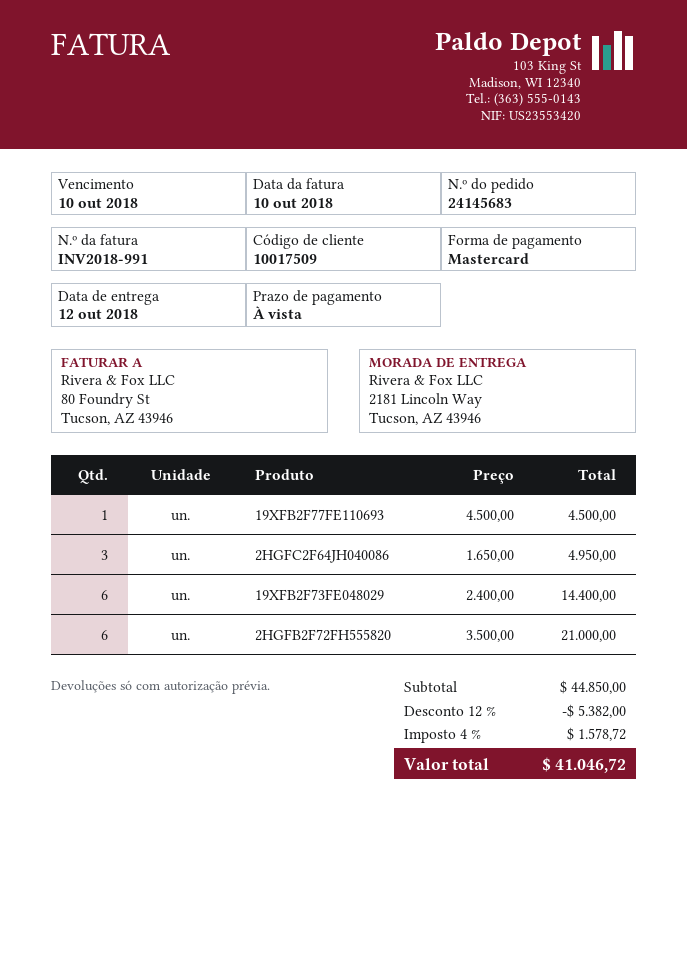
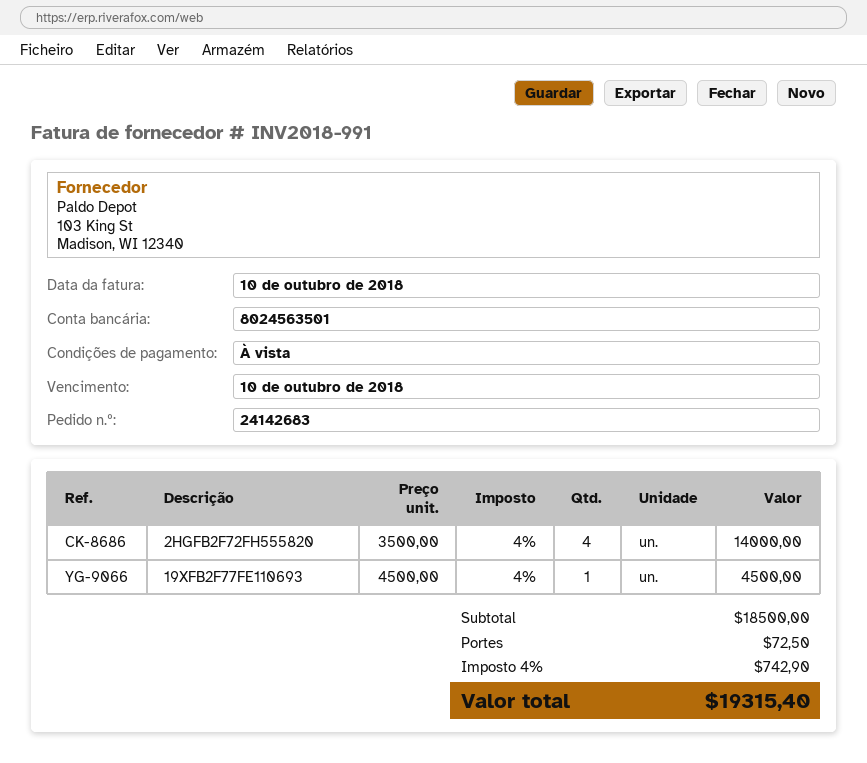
order number: 24145683 -> 24142683
2HGFC2F64JH040086: 3 x 1650.00 = 4950.00 -> none
19XFB2F73FE048029: 6 x 2400.00 = 14400.00 -> none
2HGFB2F72FH555820: 6 x 3500.00 = 21000.00 -> 4 x 3500.00 = 14000.00
subtotal: 44850.00 -> 18500.00
discount: 12% = 5382.00 -> none
shipping: none -> 72.50
tax: 4% = 1578.72 -> 4% = 742.90
total: 41046.72 -> 19315.40

